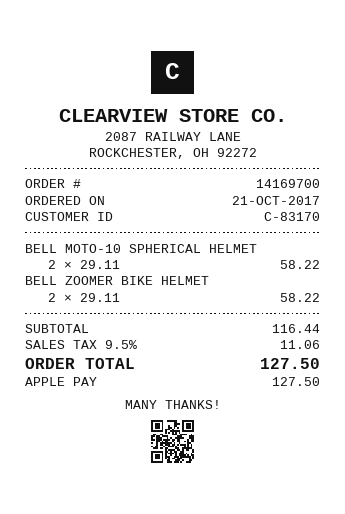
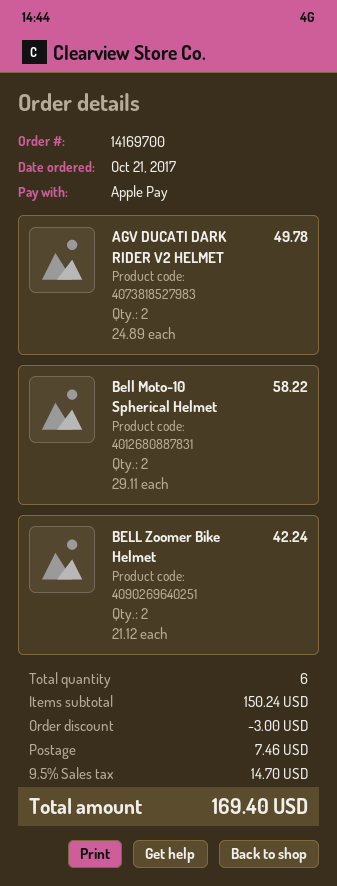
BELL ZOOMER BIKE HELMET: 2 x 29.11 = 58.22 -> 2 x 21.12 = 42.24
AGV DUCATI DARK RIDER V2 HELMET: none -> 2 x 24.89 = 49.78
subtotal: 116.44 -> 150.24
discount: none -> 3.00
shipping: none -> 7.46
tax: 9.5% = 11.06 -> 9.5% = 14.70
total: 127.50 -> 169.40

